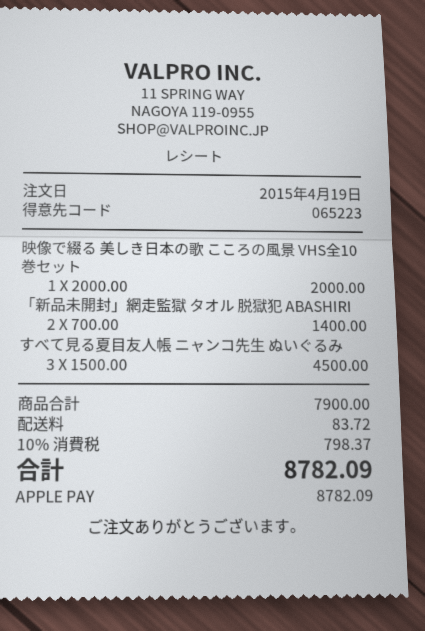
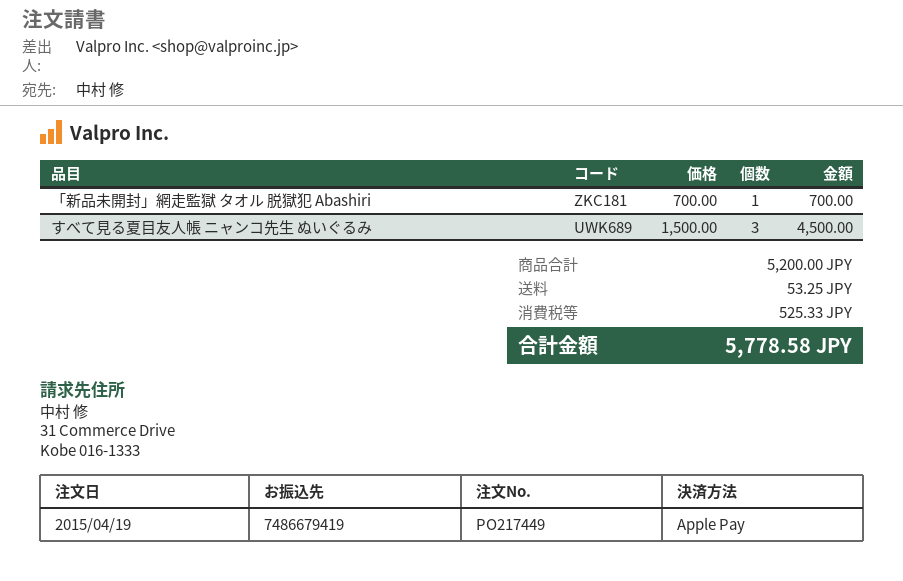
映像で綴る 美しき日本の歌 こころの風景 VHS全10巻セット: 1 x 2000.00 = 2000.00 -> none
「新品未開封」網走監獄 タオル 脱獄犯 ABASHIRI: 2 x 700.00 = 1400.00 -> 1 x 700.00 = 700.00
subtotal: 7900.00 -> 5200.00
shipping: 83.72 -> 53.25
tax: 798.37 -> 525.33
total: 8782.09 -> 5778.58

